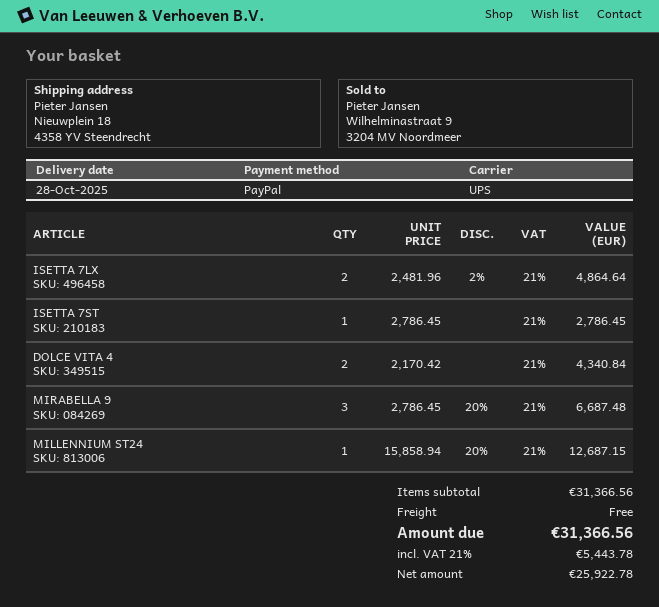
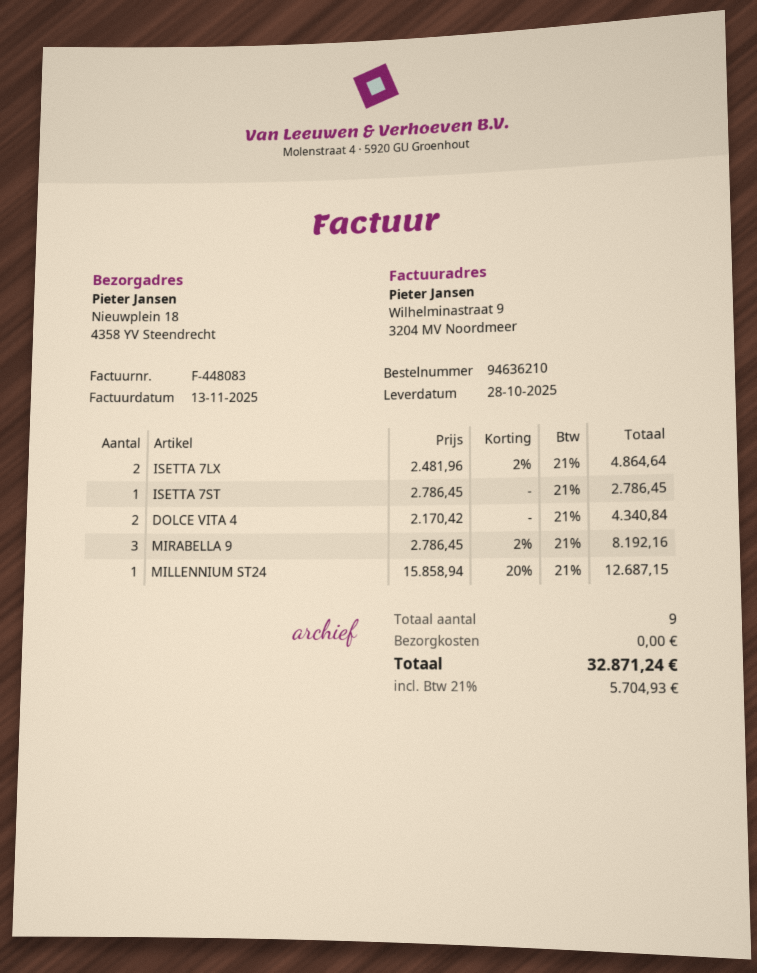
MIRABELLA 9: 3 x 2786.45 - 20% = 6687.48 -> 3 x 2786.45 - 2% = 8192.16
tax: 21% = 5443.78 -> 21% = 5704.93
total: 31366.56 -> 32871.24

